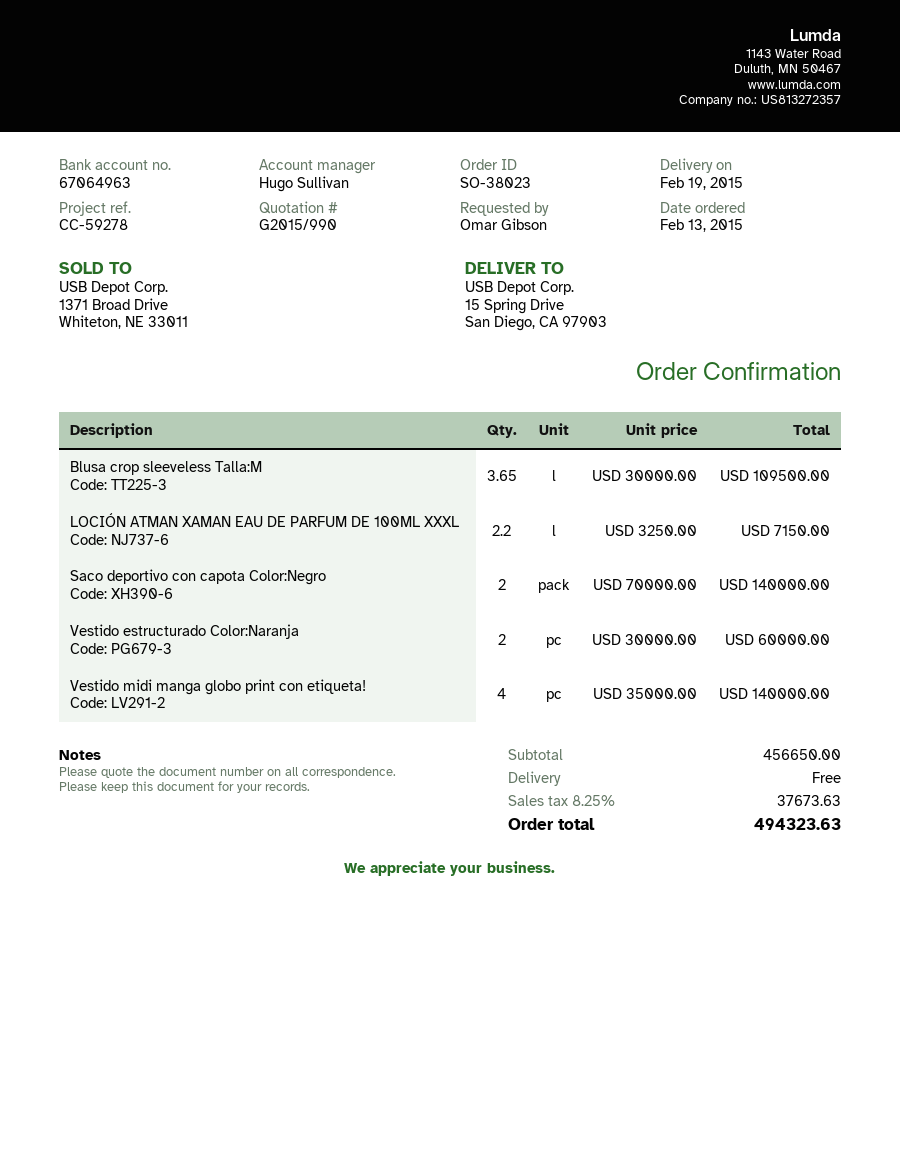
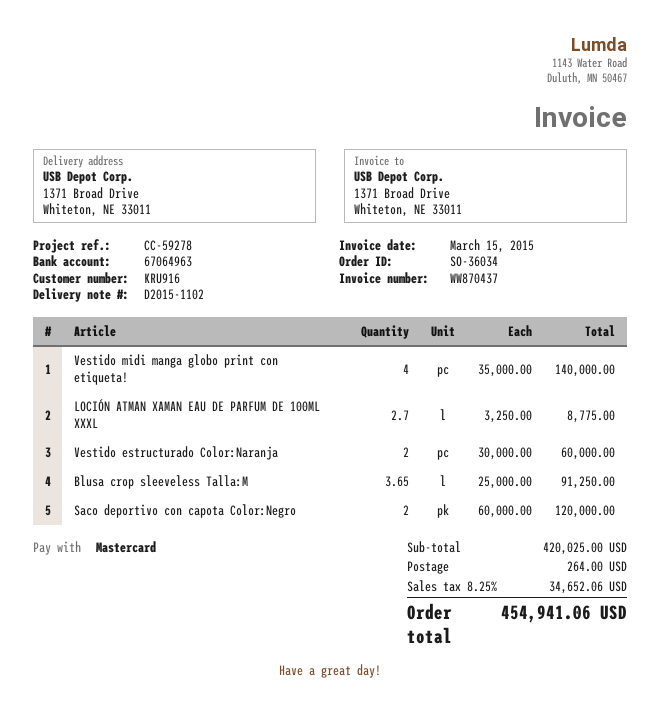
order number: SO-38023 -> SO-36034
ship to: 15 Spring Drive, San Diego, CA 97903 -> 1371 Broad Drive, Whiteton, NE 33011
Blusa crop sleeveless Talla:M: 3.65 x 30000.00 = 109500.00 -> 3.65 x 25000.00 = 91250.00
LOCIÓN ATMAN XAMAN EAU DE PARFUM DE 100ML XXXL: 2.2 x 3250.00 = 7150.00 -> 2.7 x 3250.00 = 8775.00
Saco deportivo con capota Color:Negro: 2 x 70000.00 = 140000.00 -> 2 x 60000.00 = 120000.00
subtotal: 456650.00 -> 420025.00
shipping: 0.00 -> 264.00
tax: 8.25% = 37673.63 -> 8.25% = 34652.06
total: 494323.63 -> 454941.06

